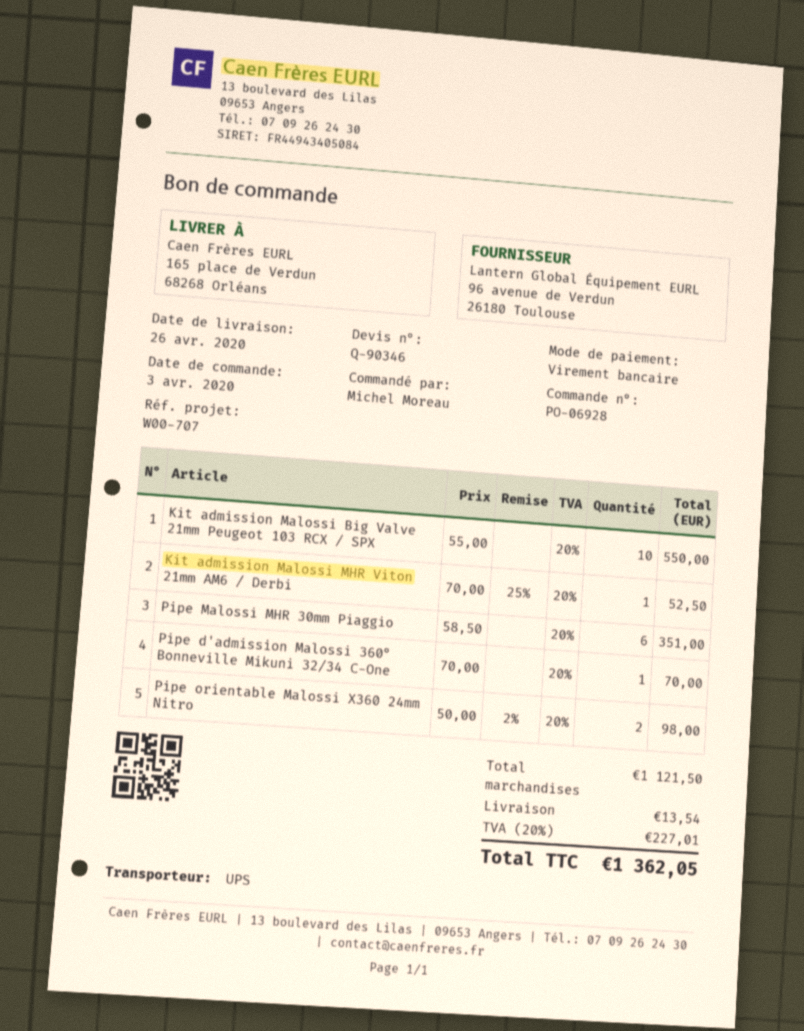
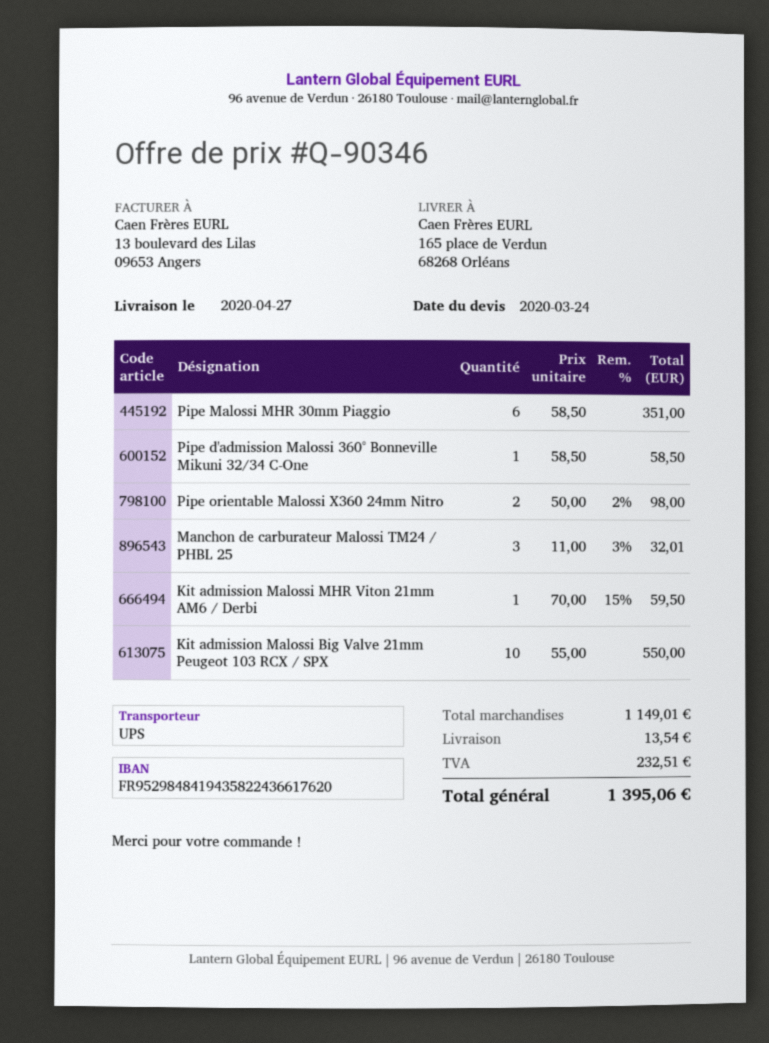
delivery date: 2020-04-26 -> 2020-04-27
Kit admission Malossi MHR Viton 21mm AM6 / Derbi: 1 x 70.00 - 25% = 52.50 -> 1 x 70.00 - 15% = 59.50
Pipe d'admission Malossi 360° Bonneville Mikuni 32/34 C-One: 1 x 70.00 = 70.00 -> 1 x 58.50 = 58.50
Manchon de carburateur Malossi TM24 / PHBL 25: none -> 3 x 11.00 - 3% = 32.01
subtotal: 1121.50 -> 1149.01
tax: 227.01 -> 232.51
total: 1362.05 -> 1395.06

